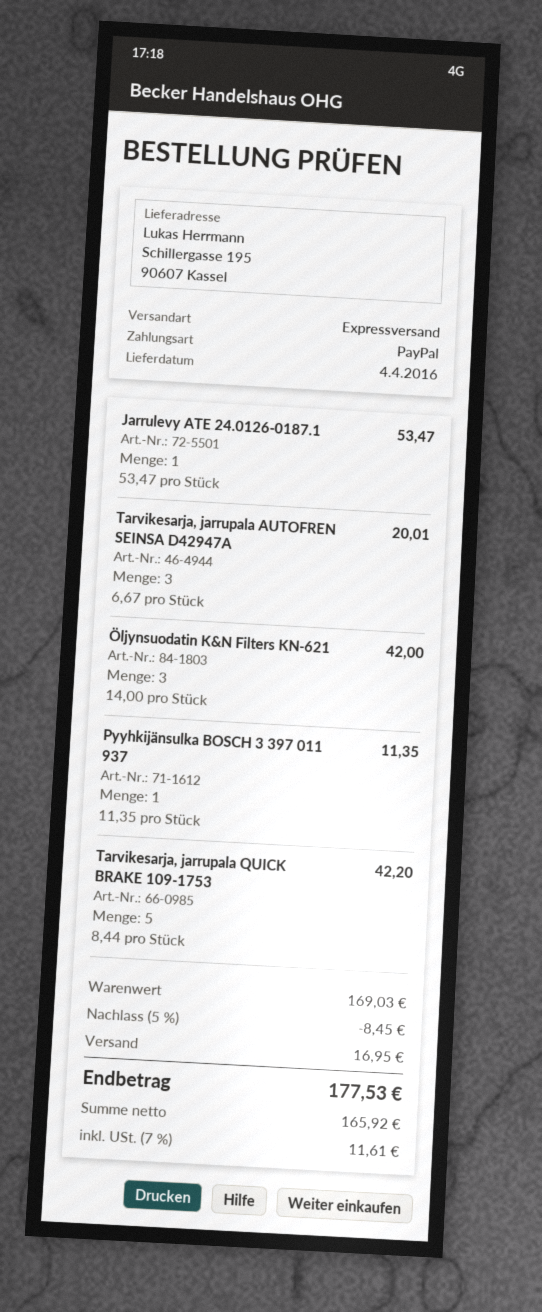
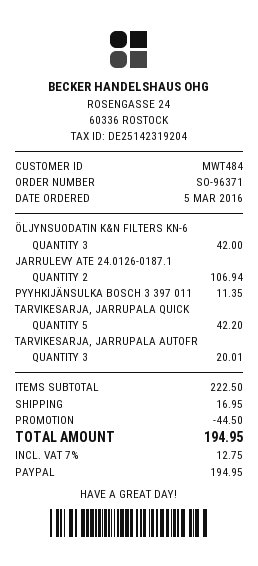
Jarrulevy ATE 24.0126-0187.1: 1 for 53.47 -> 2 for 106.94
subtotal: 169.03 -> 222.50
discount: 8.45 -> 44.50
tax: 7% = 11.61 -> 7% = 12.75
total: 177.53 -> 194.95

